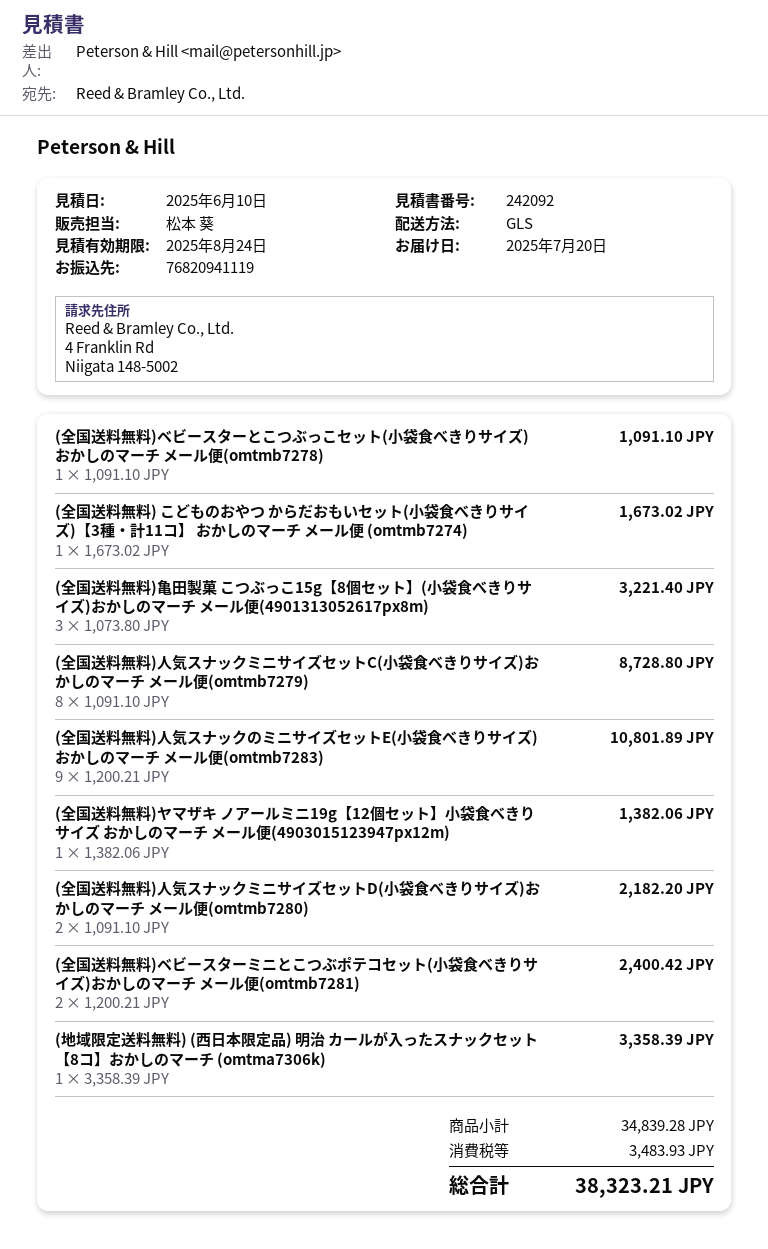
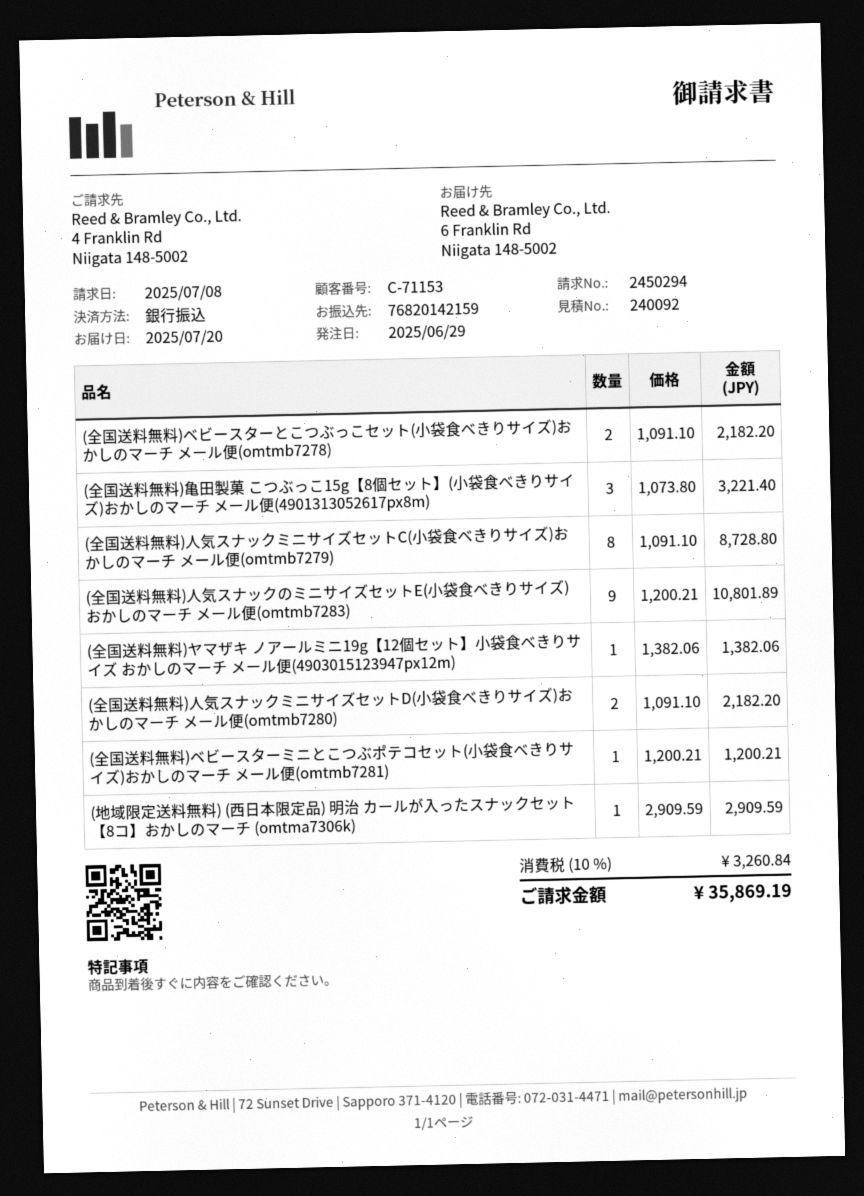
quote number: 242092 -> 240092
bank account: 76820941119 -> 76820142159
(全国送料無料)ベビースターとこつぶっこセット(小袋食べきりサイズ)おかしのマーチ メール便(omtmb7278): 1 x 1091.10 = 1091.10 -> 2 x 1091.10 = 2182.20
(全国送料無料) こどものおやつ からだおもいセット(小袋食べきりサイズ)【3種・計11コ】 おかしのマーチ メール便 (omtmb7274): 1 x 1673.02 = 1673.02 -> none
(全国送料無料)ベビースターミニとこつぶポテコセット(小袋食べきりサイズ)おかしのマーチ メール便(omtmb7281): 2 x 1200.21 = 2400.42 -> 1 x 1200.21 = 1200.21
(地域限定送料無料) (西日本限定品) 明治 カールが入ったスナックセット 【8コ】おかしのマーチ (omtma7306k): 1 x 3358.39 = 3358.39 -> 1 x 2909.59 = 2909.59
tax: 3483.93 -> 3260.84
total: 38323.21 -> 35869.19

